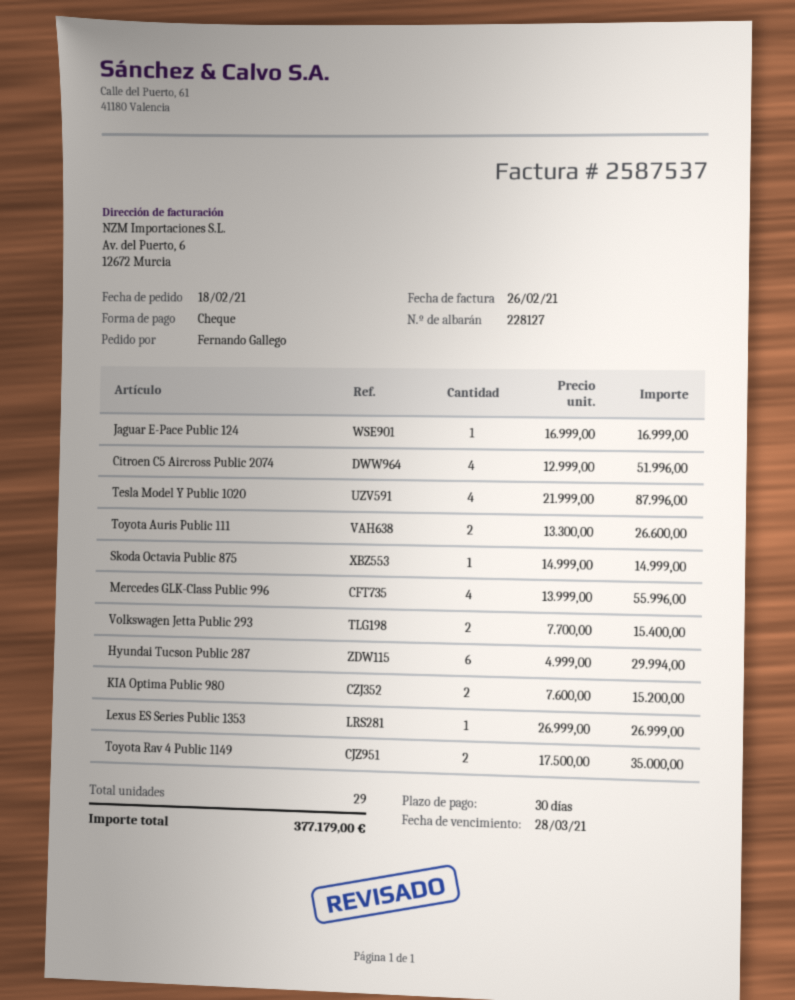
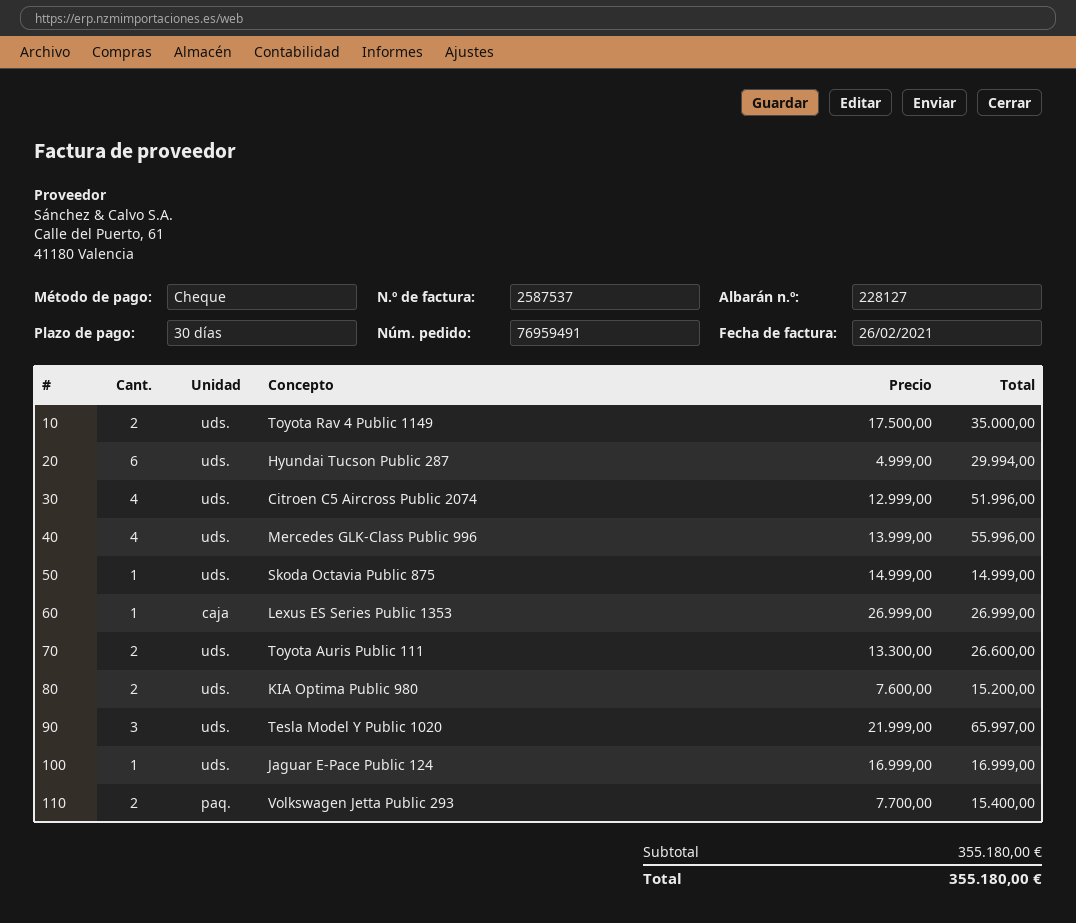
Tesla Model Y Public 1020: 4 x 21999.00 = 87996.00 -> 3 x 21999.00 = 65997.00
total: 377179.00 -> 355180.00

